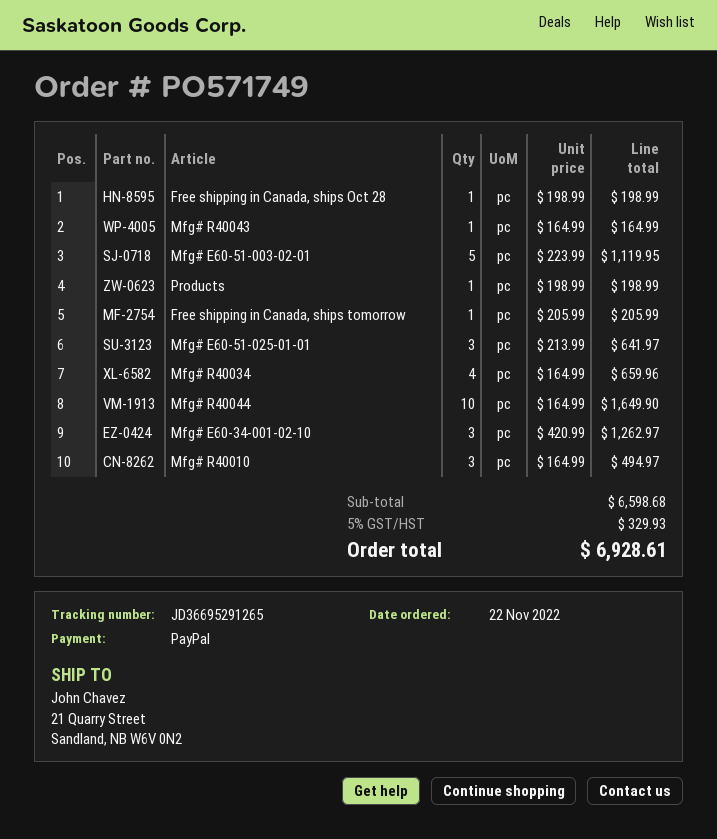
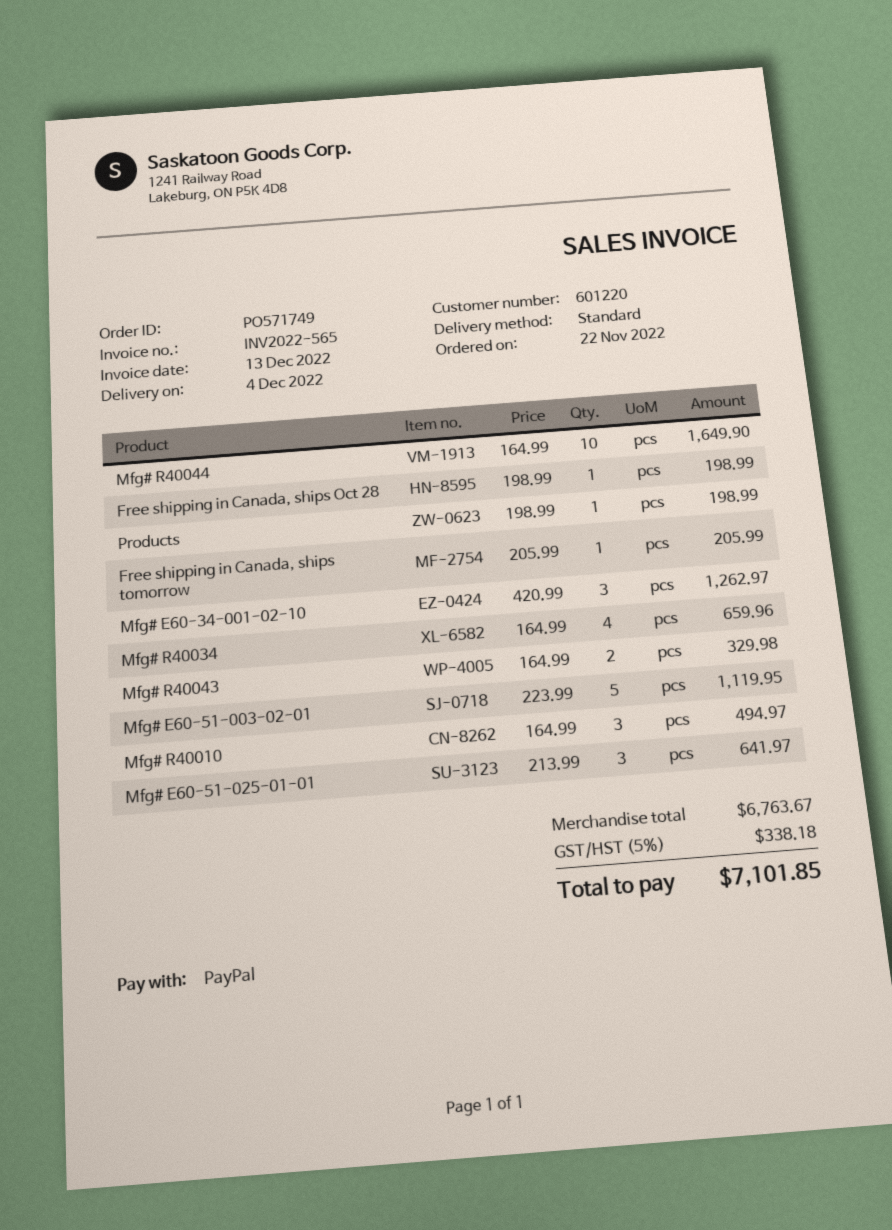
Mfg# R40043: 1 x 164.99 = 164.99 -> 2 x 164.99 = 329.98
subtotal: 6598.68 -> 6763.67
tax: 5% = 329.93 -> 5% = 338.18
total: 6928.61 -> 7101.85

